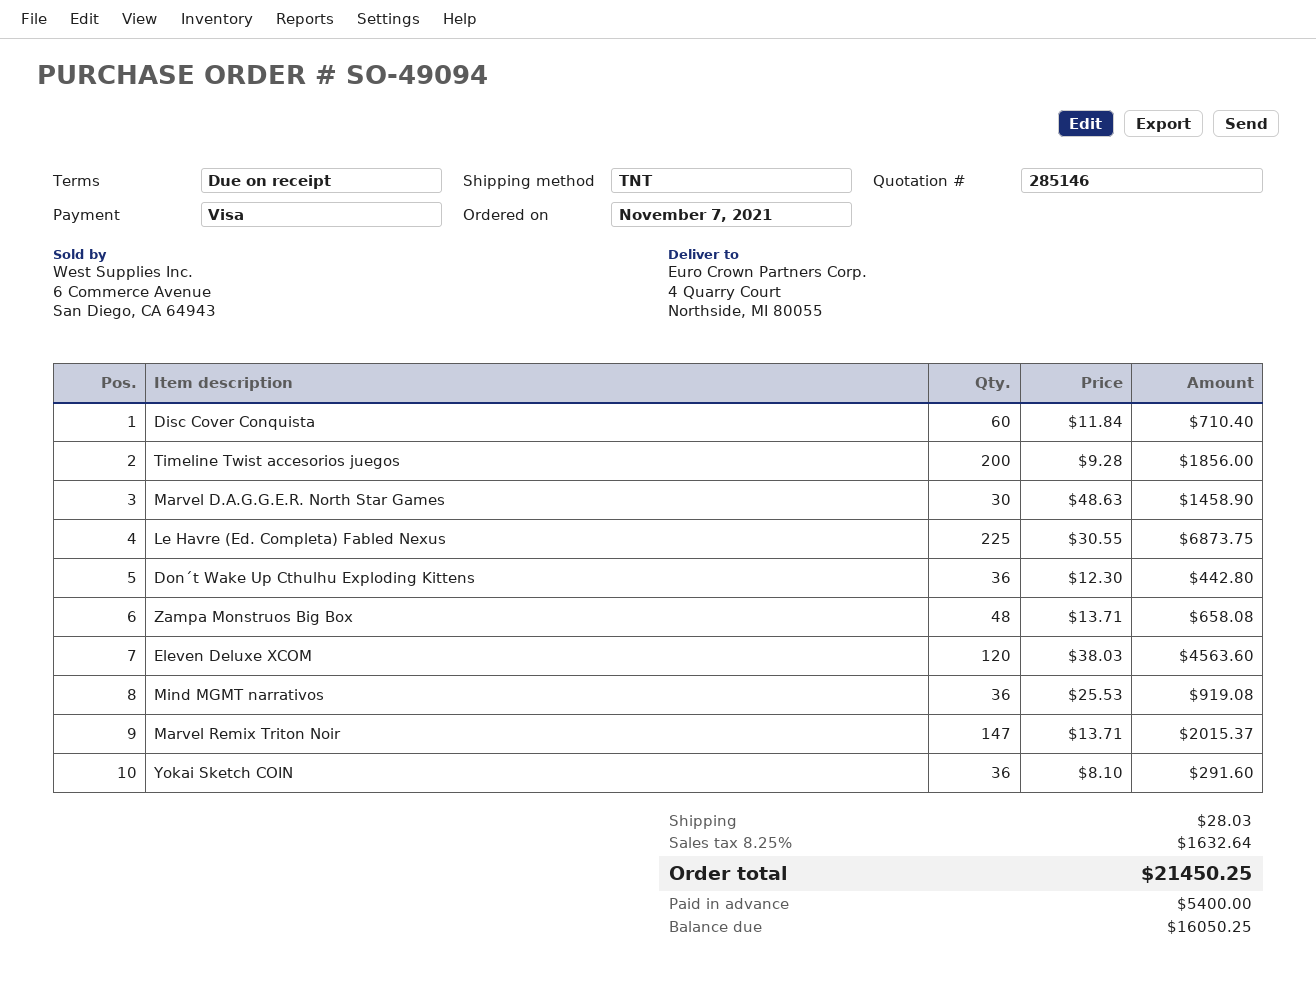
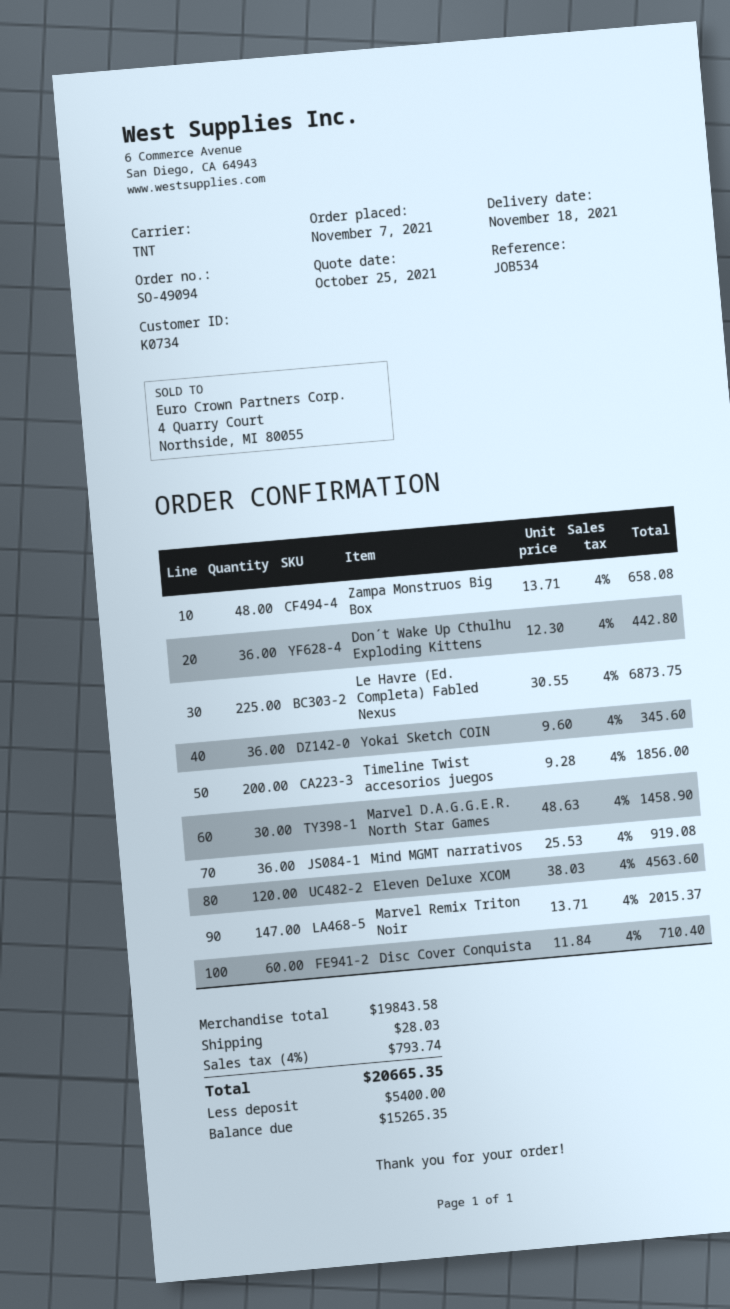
Yokai Sketch COIN: 36 x 8.10 = 291.60 -> 36 x 9.60 = 345.60
tax: 8.25% = 1632.64 -> 4% = 793.74
total: 21450.25 -> 20665.35
balance: 16050.25 -> 15265.35

